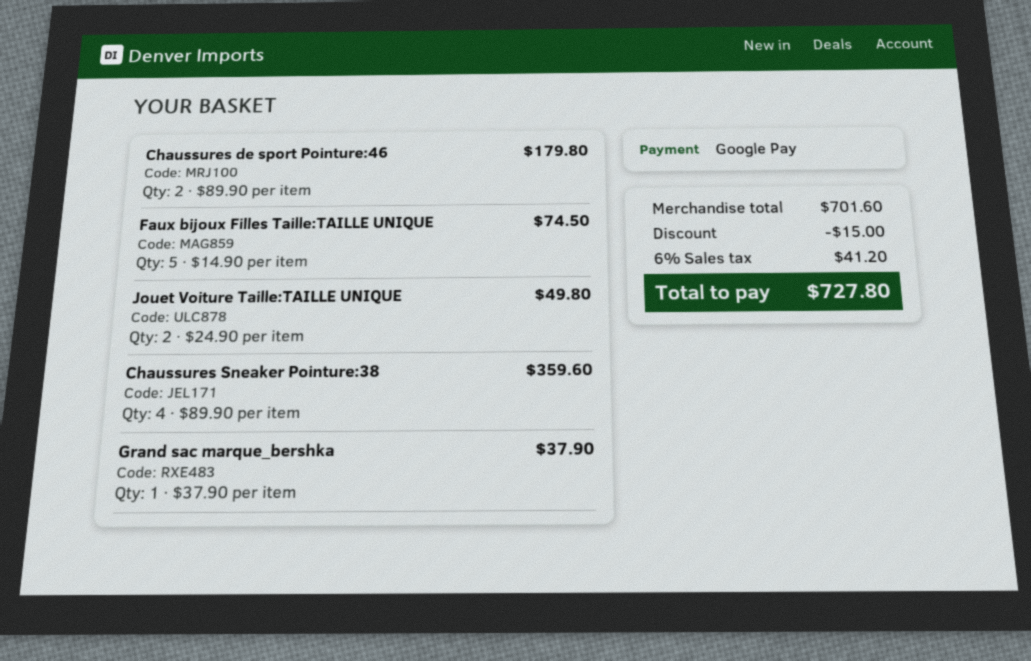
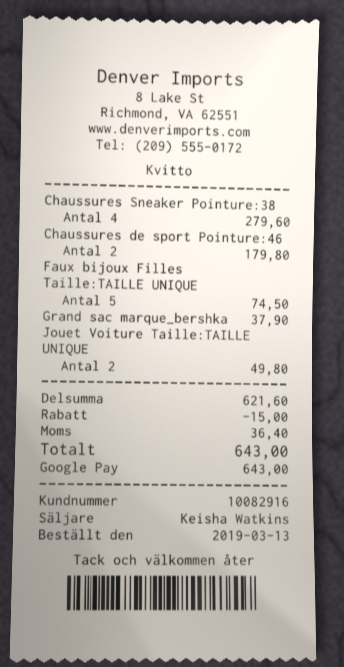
Chaussures Sneaker Pointure:38: 4 for 359.60 -> 4 for 279.60
subtotal: 701.60 -> 621.60
tax: 41.20 -> 36.40
total: 727.80 -> 643.00

